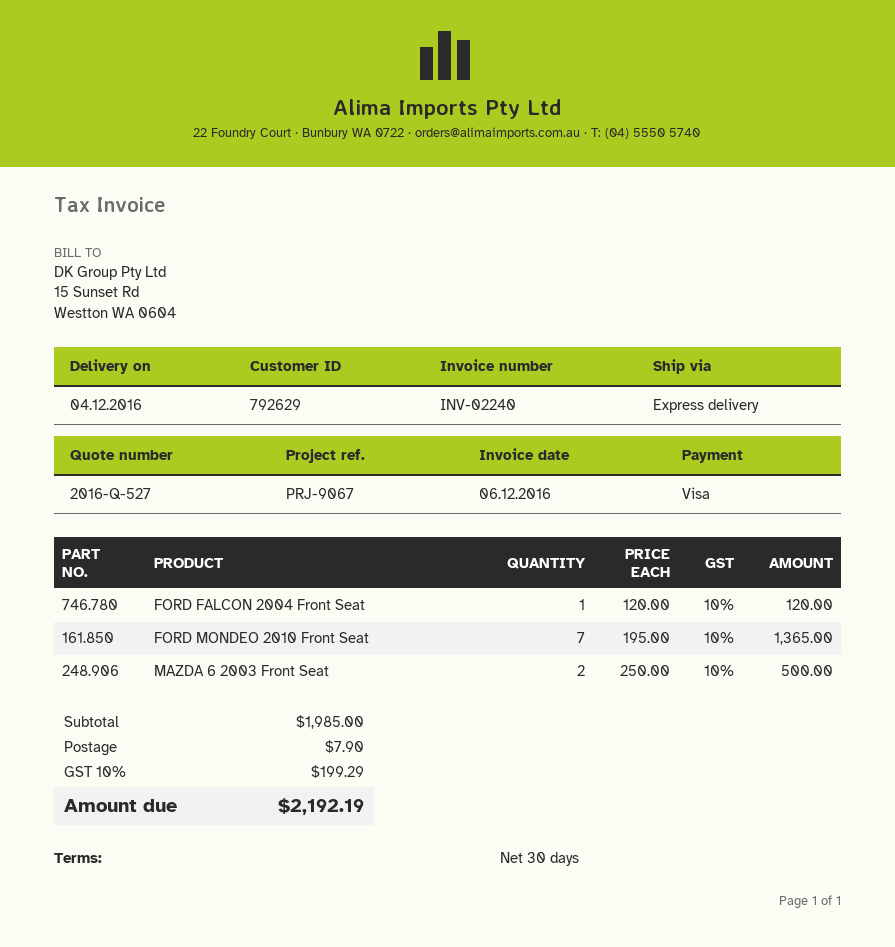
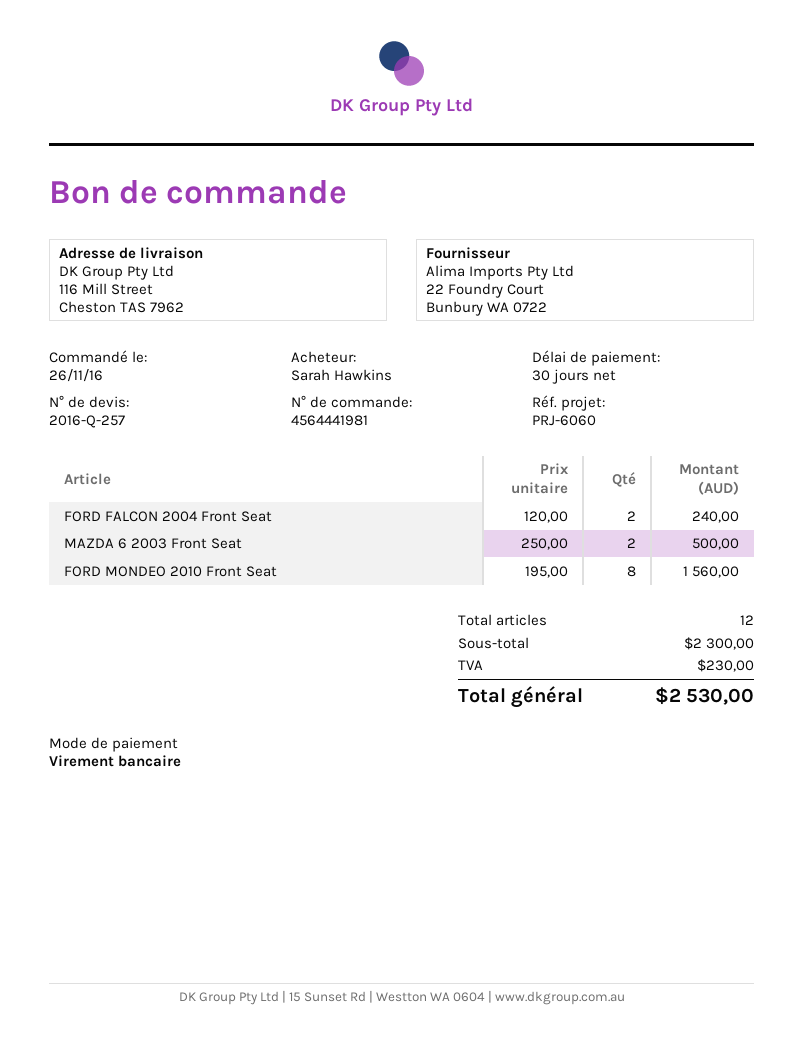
quote number: 2016-Q-527 -> 2016-Q-257
reference: PRJ-9067 -> PRJ-6060
payment method: Visa -> bank transfer
FORD FALCON 2004 Front Seat: 1 x 120.00 = 120.00 -> 2 x 120.00 = 240.00
FORD MONDEO 2010 Front Seat: 7 x 195.00 = 1365.00 -> 8 x 195.00 = 1560.00
subtotal: 1985.00 -> 2300.00
shipping: 7.90 -> none
tax: 199.29 -> 230.00
total: 2192.19 -> 2530.00

